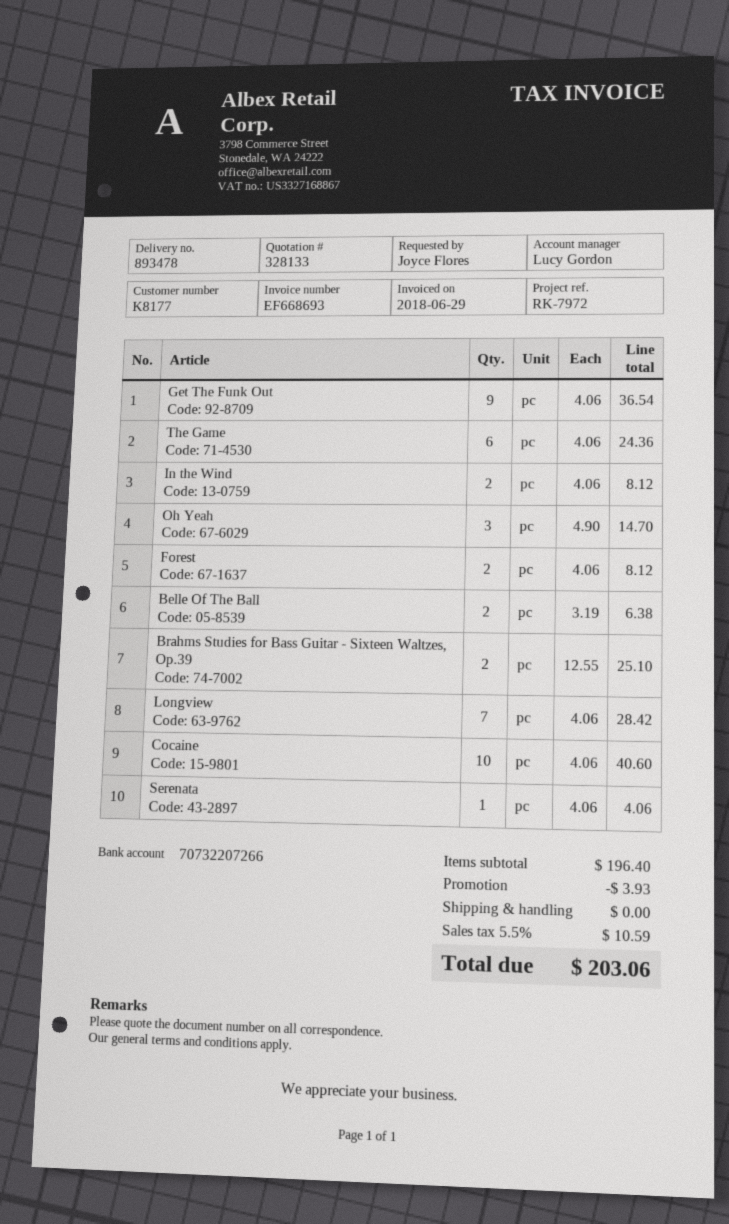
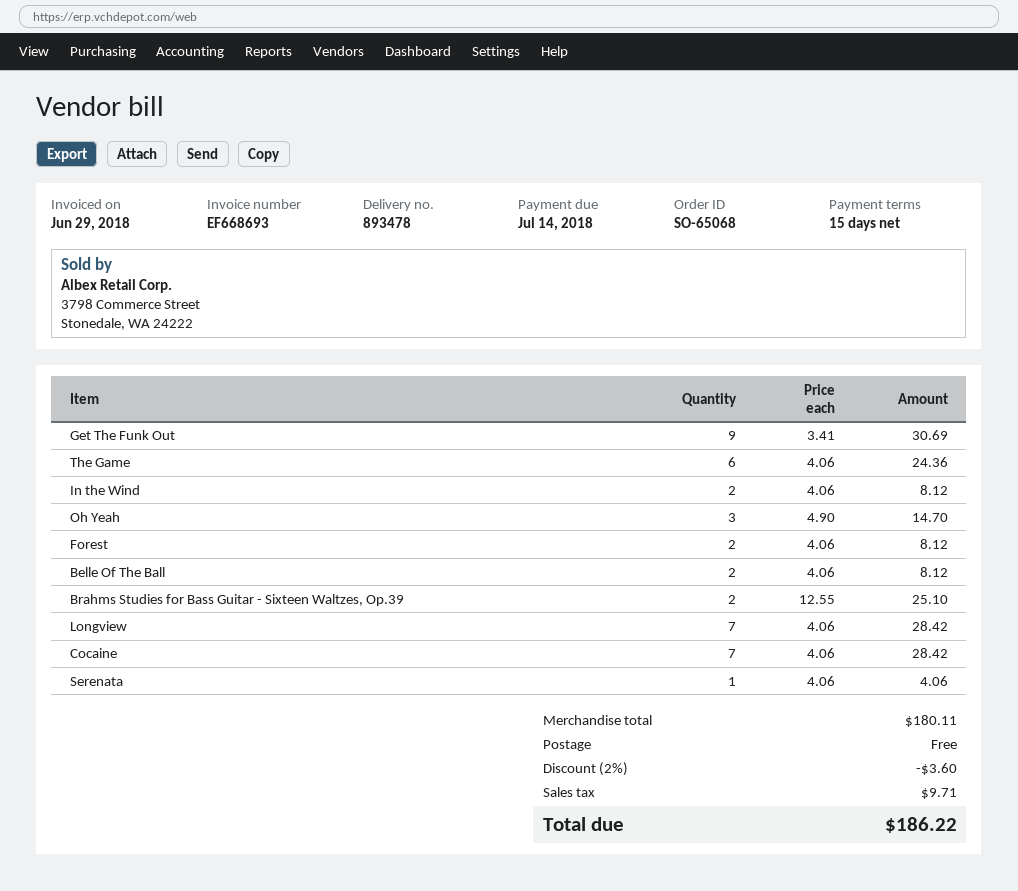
Get The Funk Out: 9 x 4.06 = 36.54 -> 9 x 3.41 = 30.69
Belle Of The Ball: 2 x 3.19 = 6.38 -> 2 x 4.06 = 8.12
Cocaine: 10 x 4.06 = 40.60 -> 7 x 4.06 = 28.42
subtotal: 196.40 -> 180.11
discount: 3.93 -> 3.60
tax: 10.59 -> 9.71
total: 203.06 -> 186.22

